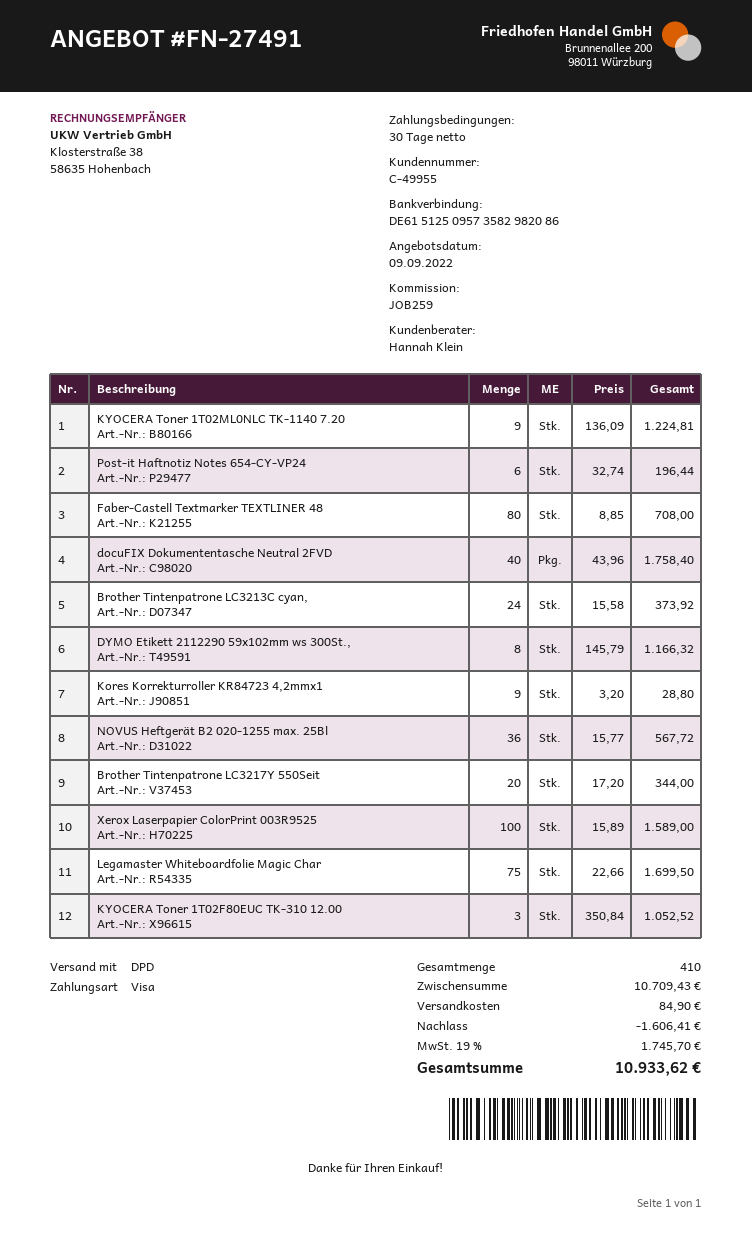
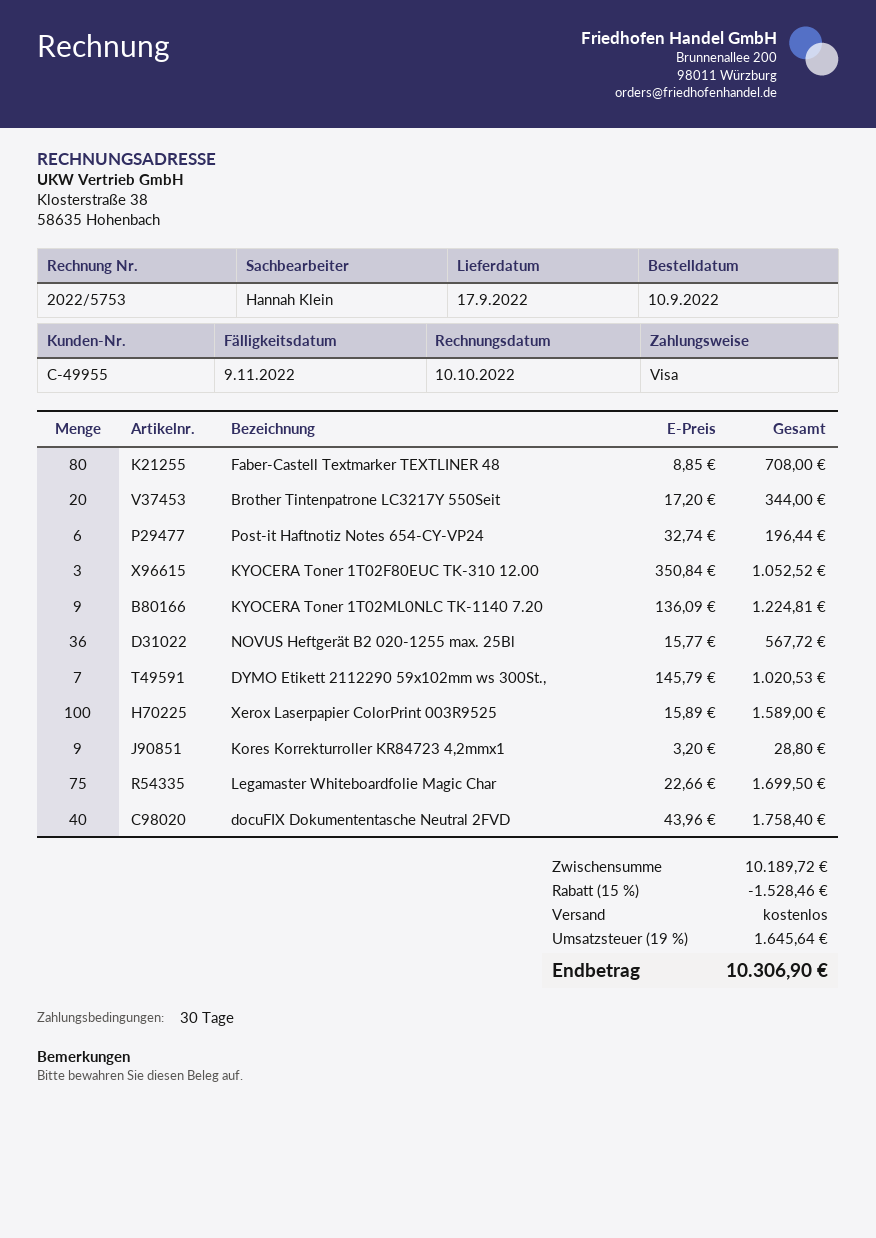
Brother Tintenpatrone LC3213C cyan,: 24 x 15.58 = 373.92 -> none
DYMO Etikett 2112290 59x102mm ws 300St.,: 8 x 145.79 = 1166.32 -> 7 x 145.79 = 1020.53
subtotal: 10709.43 -> 10189.72
discount: 1606.41 -> 1528.46
shipping: 84.90 -> 0.00
tax: 19% = 1745.70 -> 19% = 1645.64
total: 10933.62 -> 10306.90

